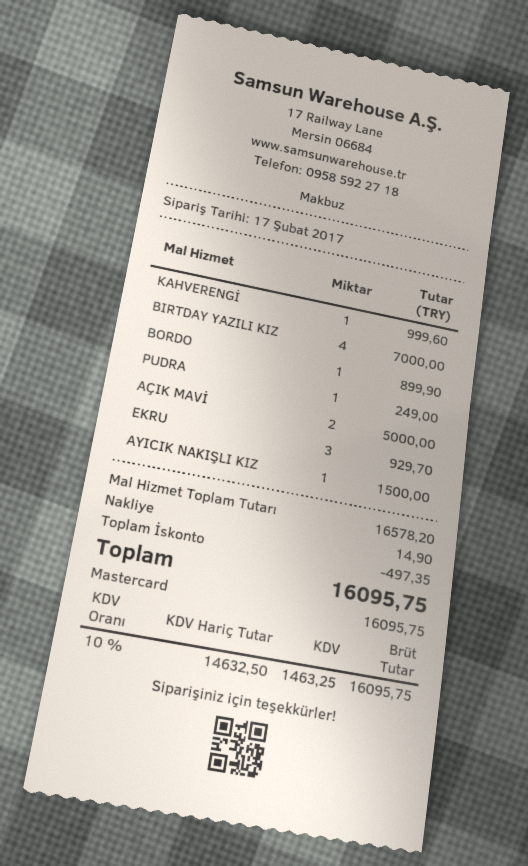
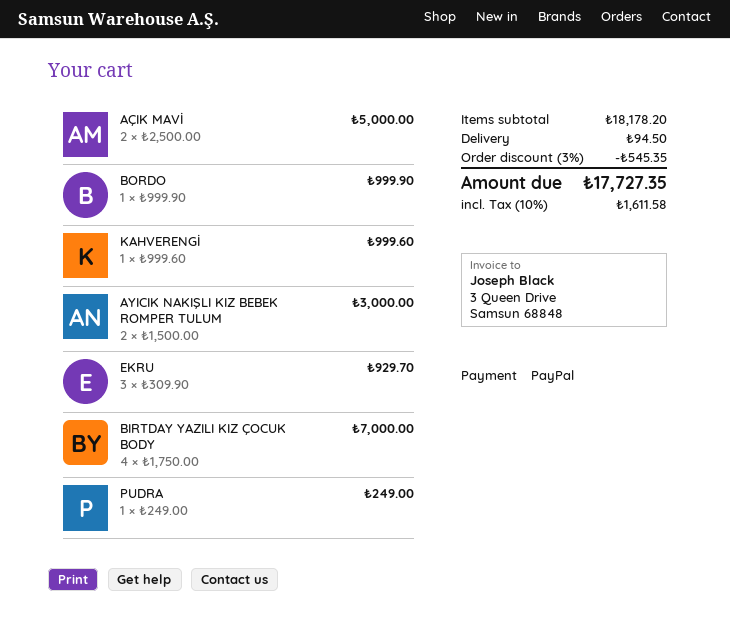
payment method: Mastercard -> PayPal
BORDO: 1 for 899.90 -> 1 for 999.90
AYICIK NAKIŞLI KIZ: 1 for 1500.00 -> 2 for 3000.00
subtotal: 16578.20 -> 18178.20
discount: 497.35 -> 545.35
shipping: 14.90 -> 94.50
tax: 10% = 1463.25 -> 10% = 1611.58
total: 16095.75 -> 17727.35

